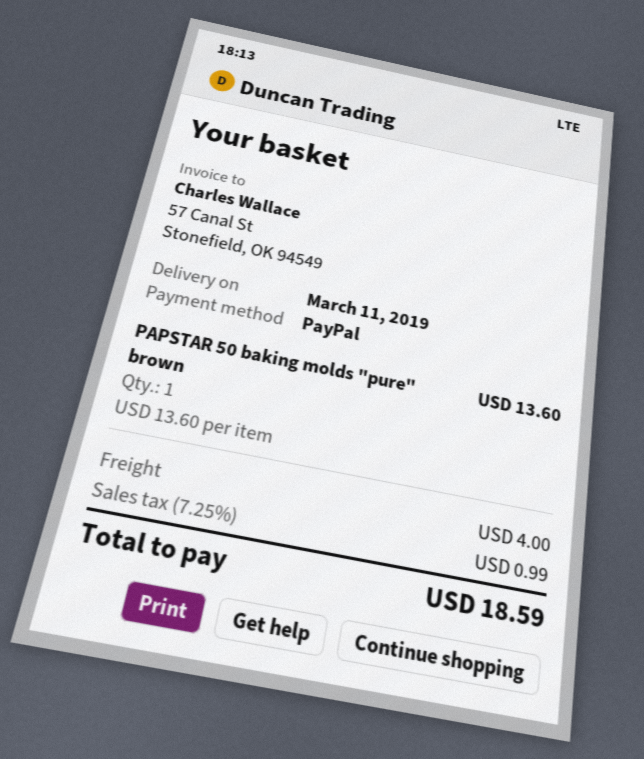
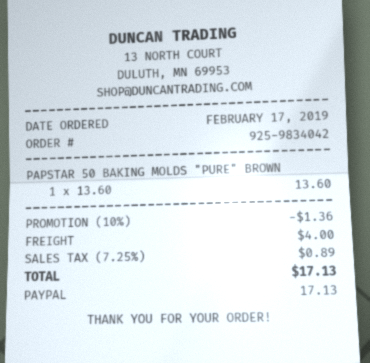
discount: none -> 10% = 1.36
tax: 7.25% = 0.99 -> 7.25% = 0.89
total: 18.59 -> 17.13

